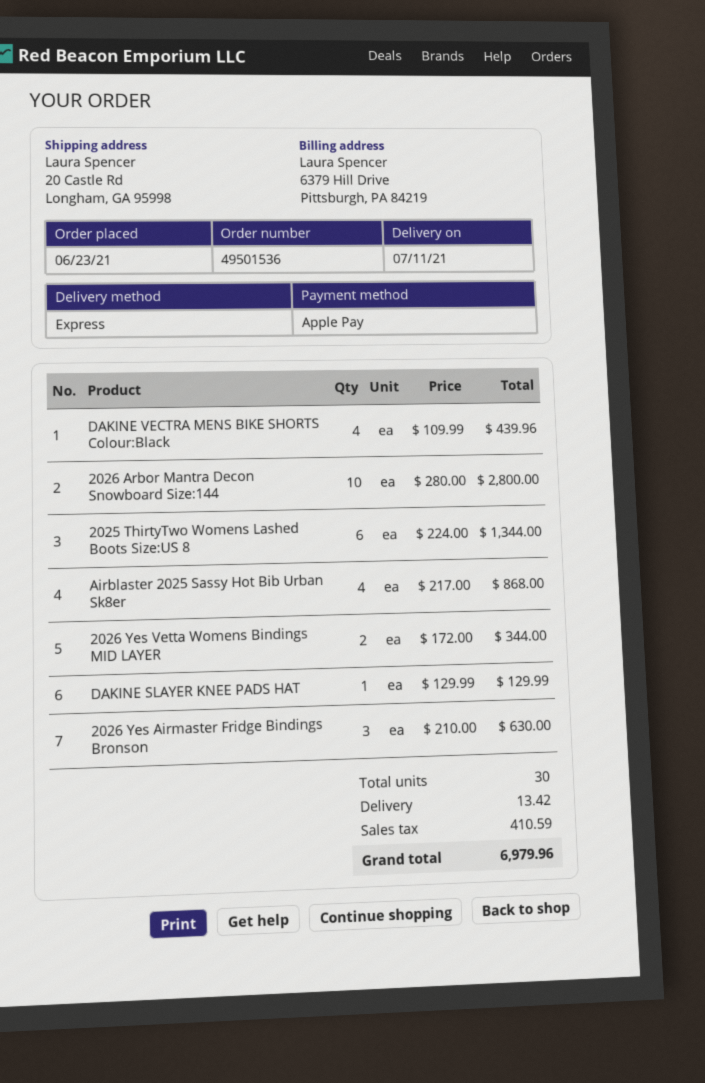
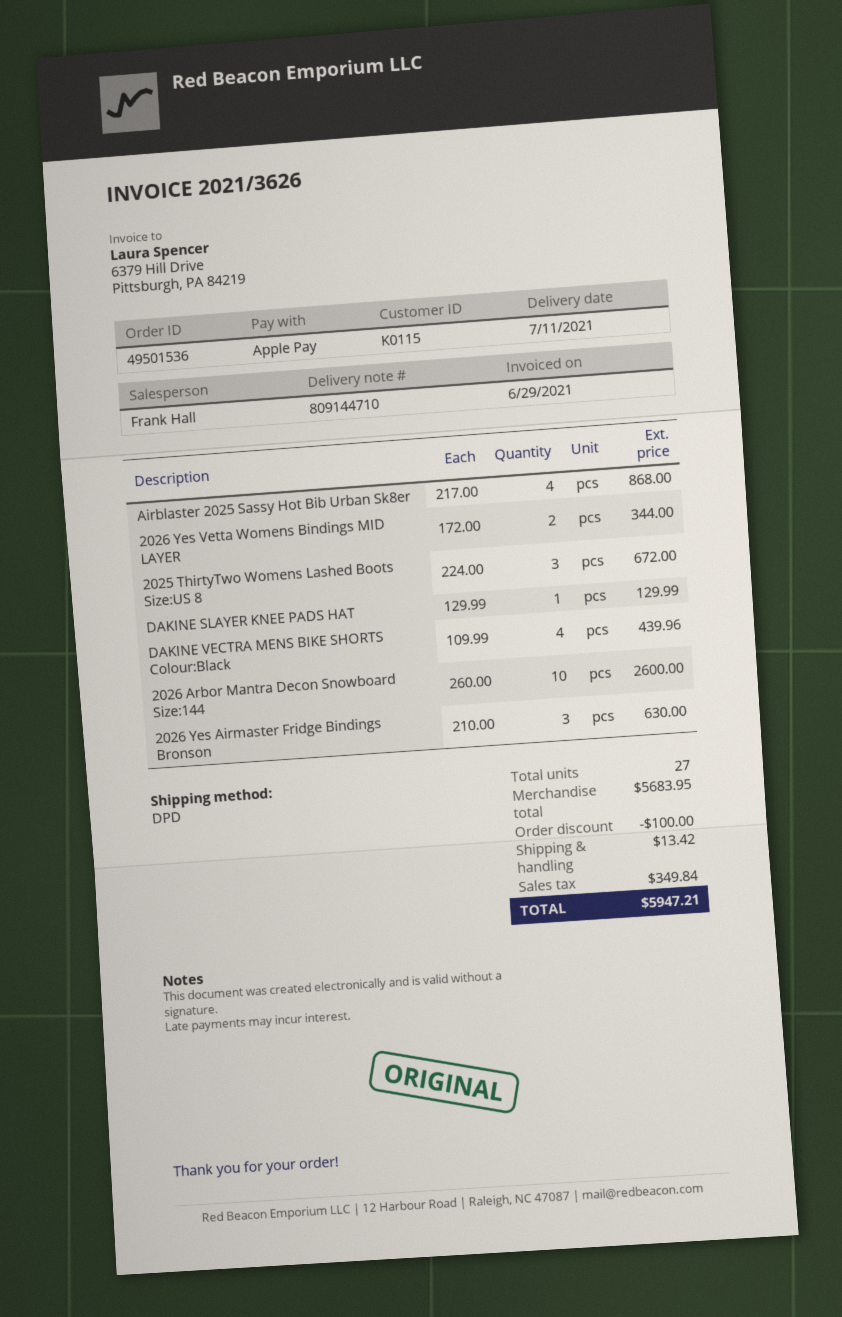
shipping method: express -> DPD
2026 Arbor Mantra Decon Snowboard Size:144: 10 x 280.00 = 2800.00 -> 10 x 260.00 = 2600.00
2025 ThirtyTwo Womens Lashed Boots Size:US 8: 6 x 224.00 = 1344.00 -> 3 x 224.00 = 672.00
total quantity: 30 -> 27
discount: none -> 100.00
tax: 410.59 -> 349.84
total: 6979.96 -> 5947.21

